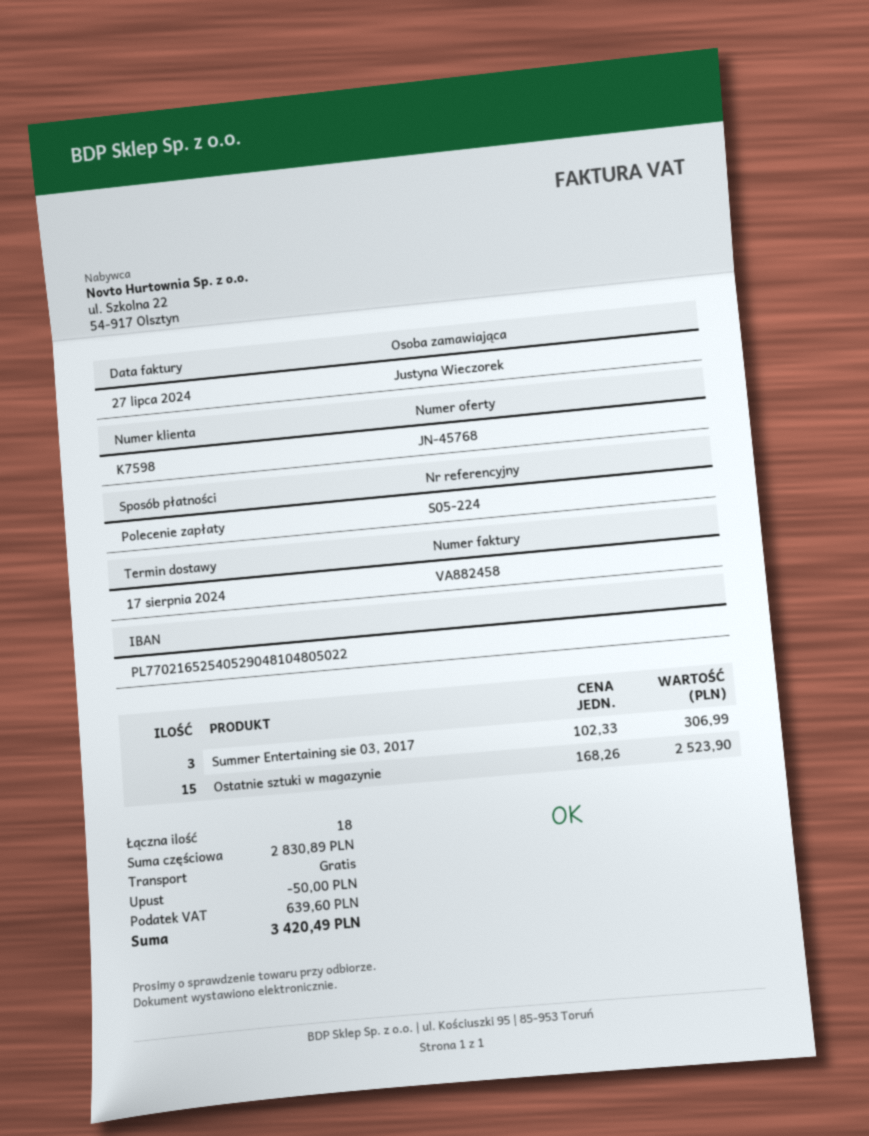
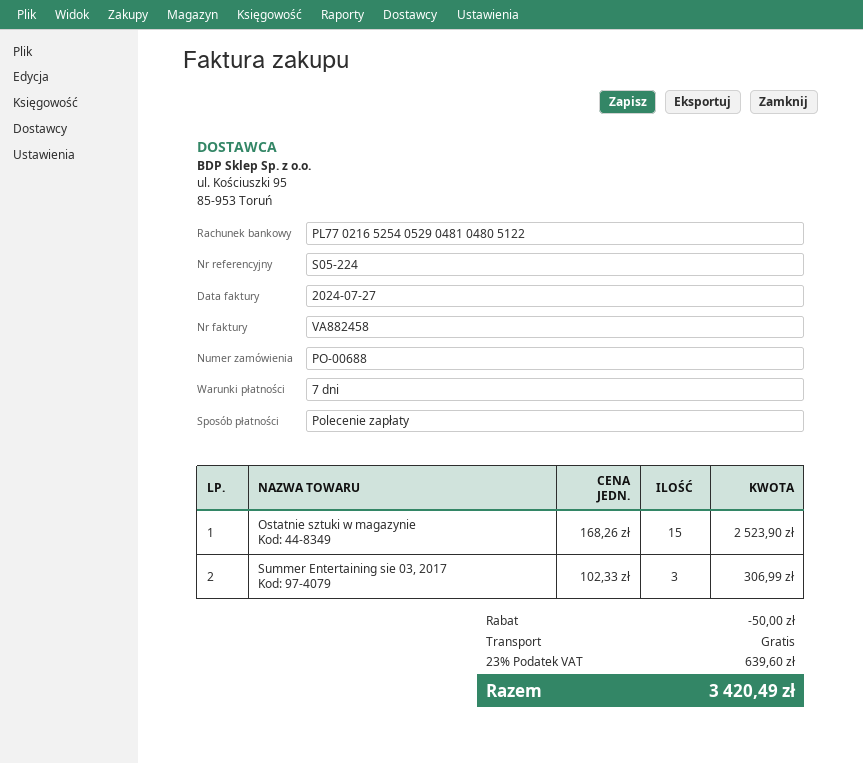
bank account: PL77021652540529048104805022 -> PL77021652540529048104805122

